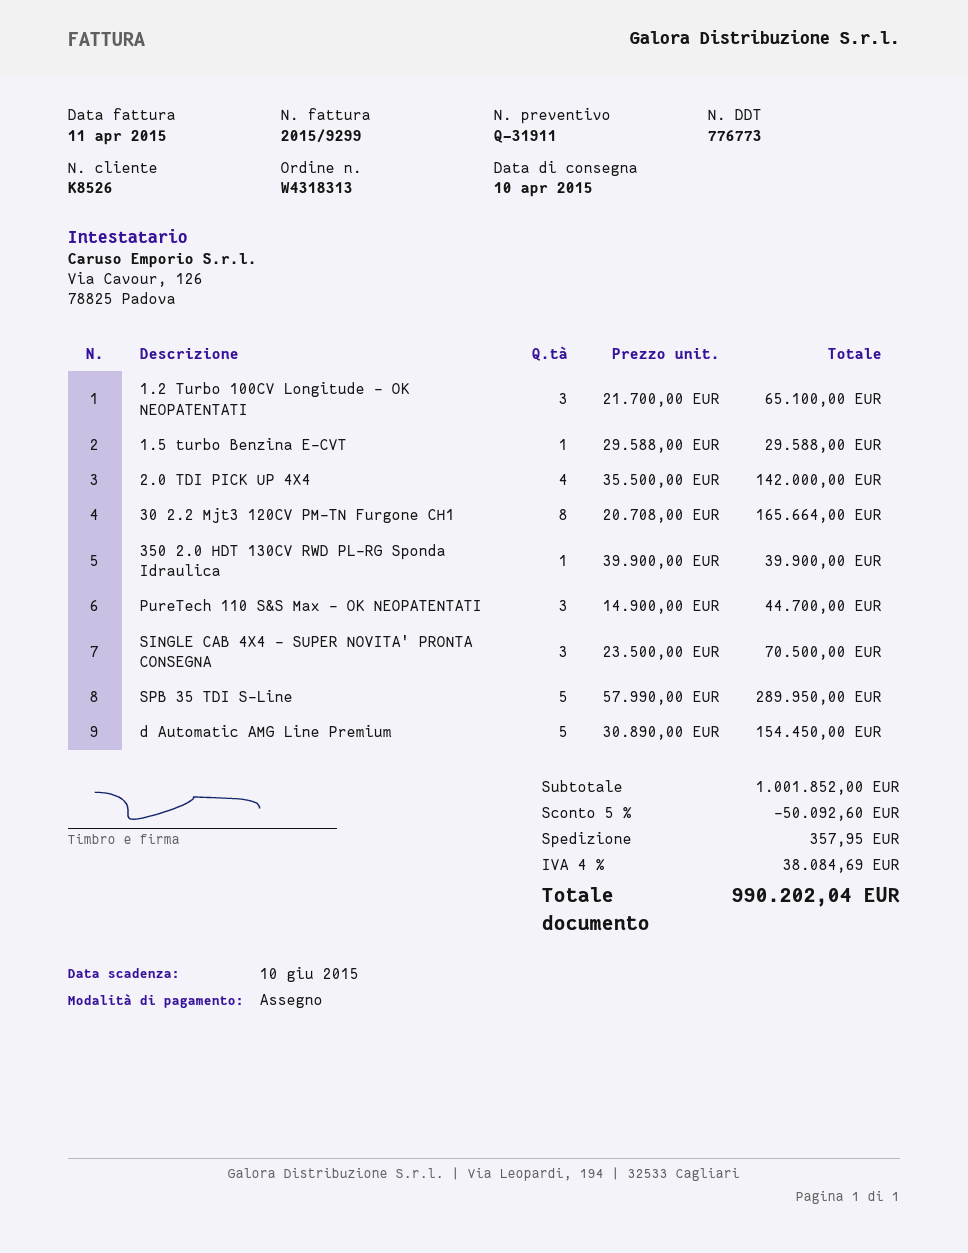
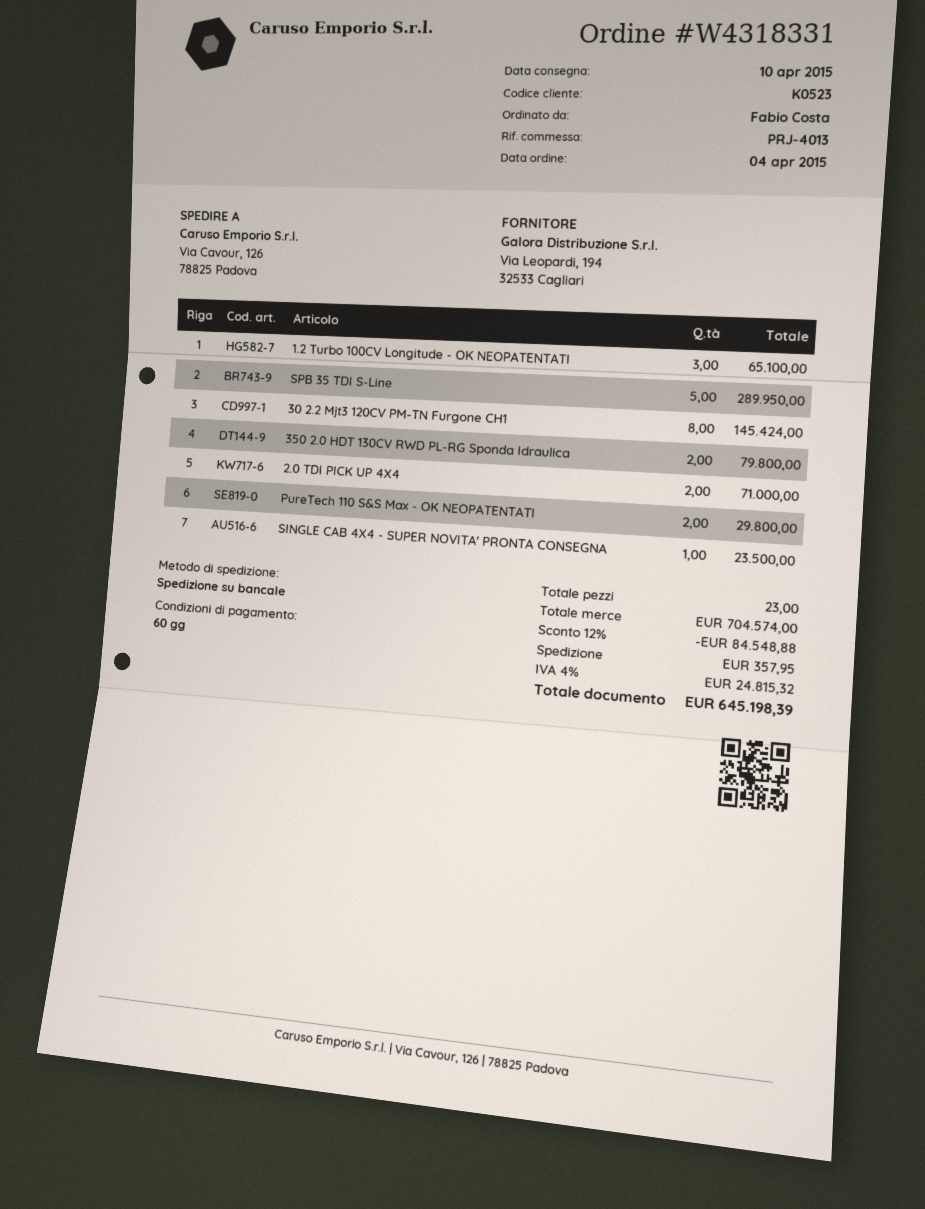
order number: W4318313 -> W4318331
customer number: K8526 -> K0523
1.5 turbo Benzina E-CVT: 1 for 29588.00 -> none
2.0 TDI PICK UP 4X4: 4 for 142000.00 -> 2 for 71000.00
30 2.2 Mjt3 120CV PM-TN Furgone CH1: 8 for 165664.00 -> 8 for 145424.00
350 2.0 HDT 130CV RWD PL-RG Sponda Idraulica: 1 for 39900.00 -> 2 for 79800.00
PureTech 110 S&S Max - OK NEOPATENTATI: 3 for 44700.00 -> 2 for 29800.00
SINGLE CAB 4X4 - SUPER NOVITA' PRONTA CONSEGNA: 3 for 70500.00 -> 1 for 23500.00
d Automatic AMG Line Premium: 5 for 154450.00 -> none
subtotal: 1001852.00 -> 704574.00
discount: 5% = 50092.60 -> 12% = 84548.88
tax: 4% = 38084.69 -> 4% = 24815.32
total: 990202.04 -> 645198.39

